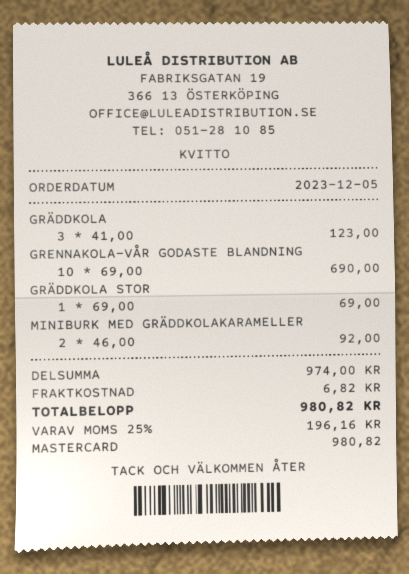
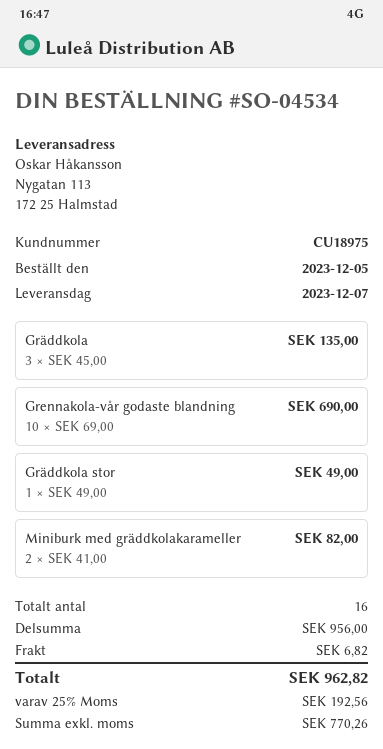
GRÄDDKOLA: 3 x 41.00 = 123.00 -> 3 x 45.00 = 135.00
GRÄDDKOLA STOR: 1 x 69.00 = 69.00 -> 1 x 49.00 = 49.00
MINIBURK MED GRÄDDKOLAKARAMELLER: 2 x 46.00 = 92.00 -> 2 x 41.00 = 82.00
subtotal: 974.00 -> 956.00
tax: 25% = 196.16 -> 25% = 192.56
total: 980.82 -> 962.82

